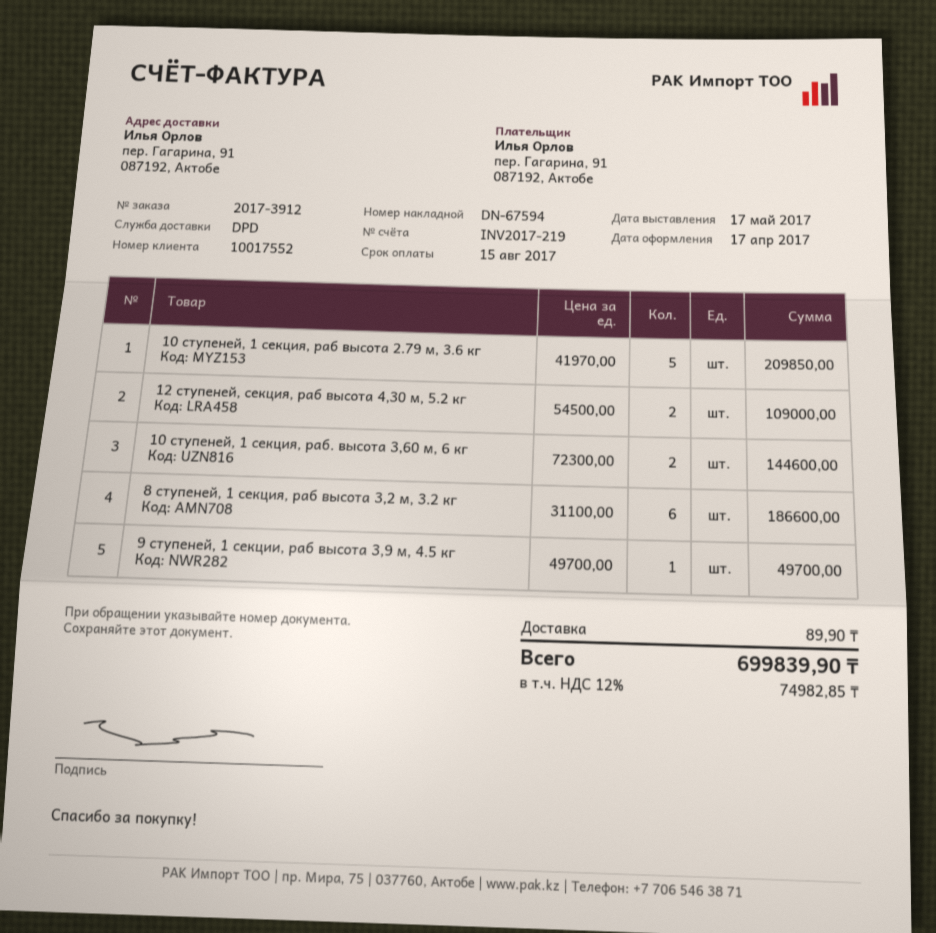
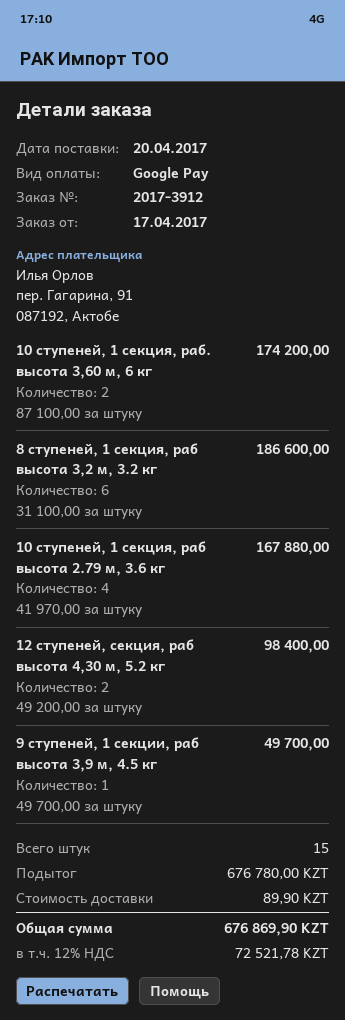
10 ступеней, 1 секция, раб высота 2.79 м, 3.6 кг: 5 x 41970.00 = 209850.00 -> 4 x 41970.00 = 167880.00
12 ступеней, секция, раб высота 4,30 м, 5.2 кг: 2 x 54500.00 = 109000.00 -> 2 x 49200.00 = 98400.00
10 ступеней, 1 секция, раб. высота 3,60 м, 6 кг: 2 x 72300.00 = 144600.00 -> 2 x 87100.00 = 174200.00
tax: 12% = 74982.85 -> 12% = 72521.78
total: 699839.90 -> 676869.90

